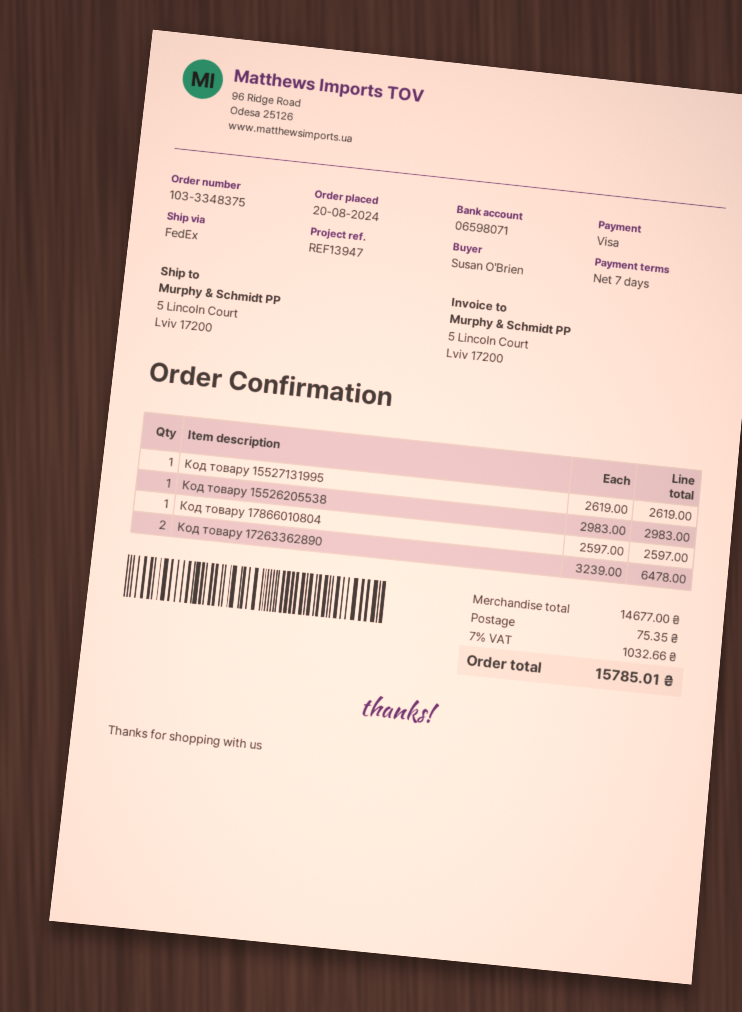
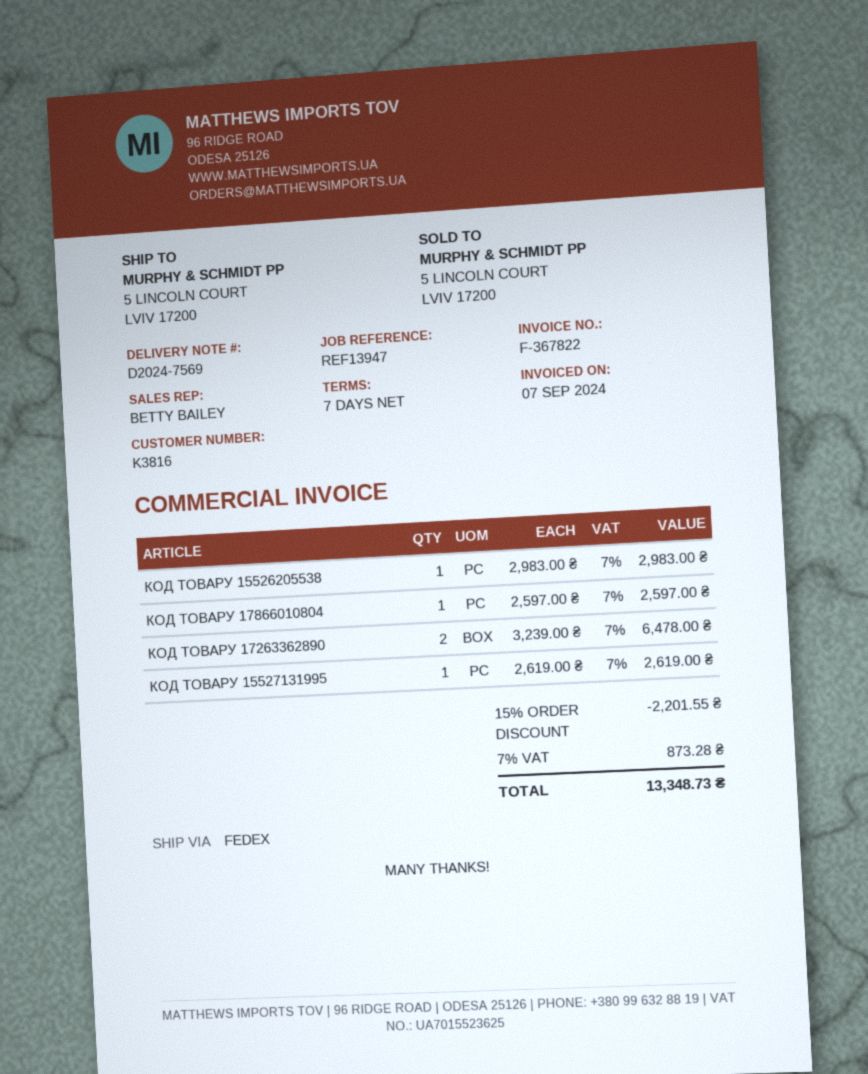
discount: none -> 15% = 2201.55
shipping: 75.35 -> none
tax: 7% = 1032.66 -> 7% = 873.28
total: 15785.01 -> 13348.73

